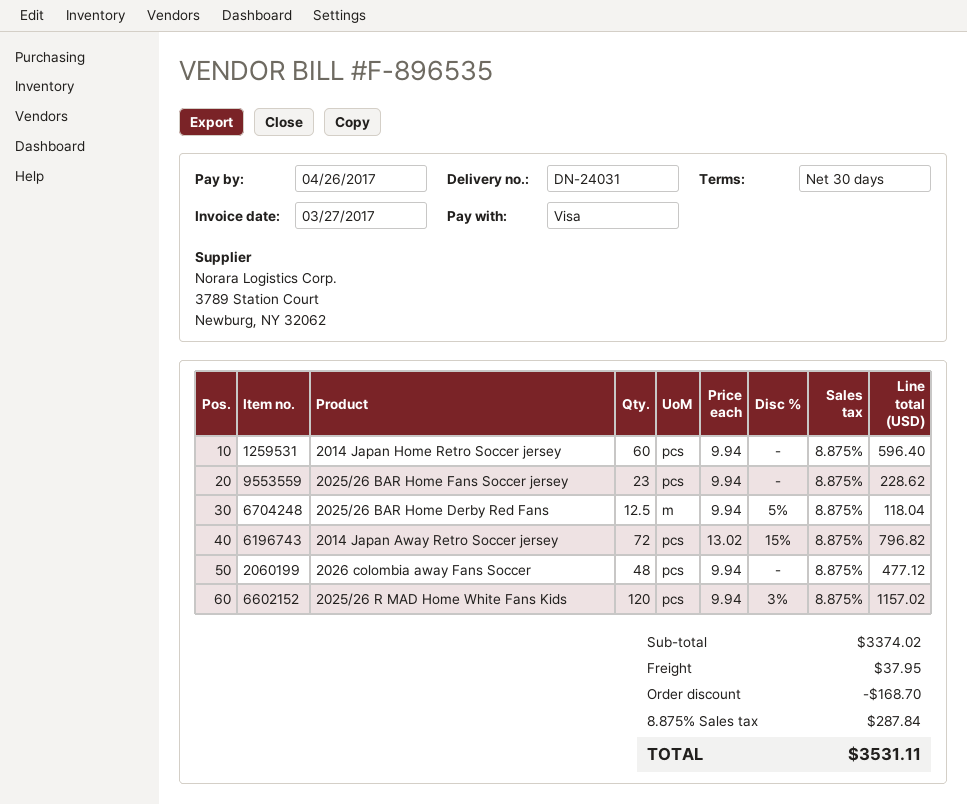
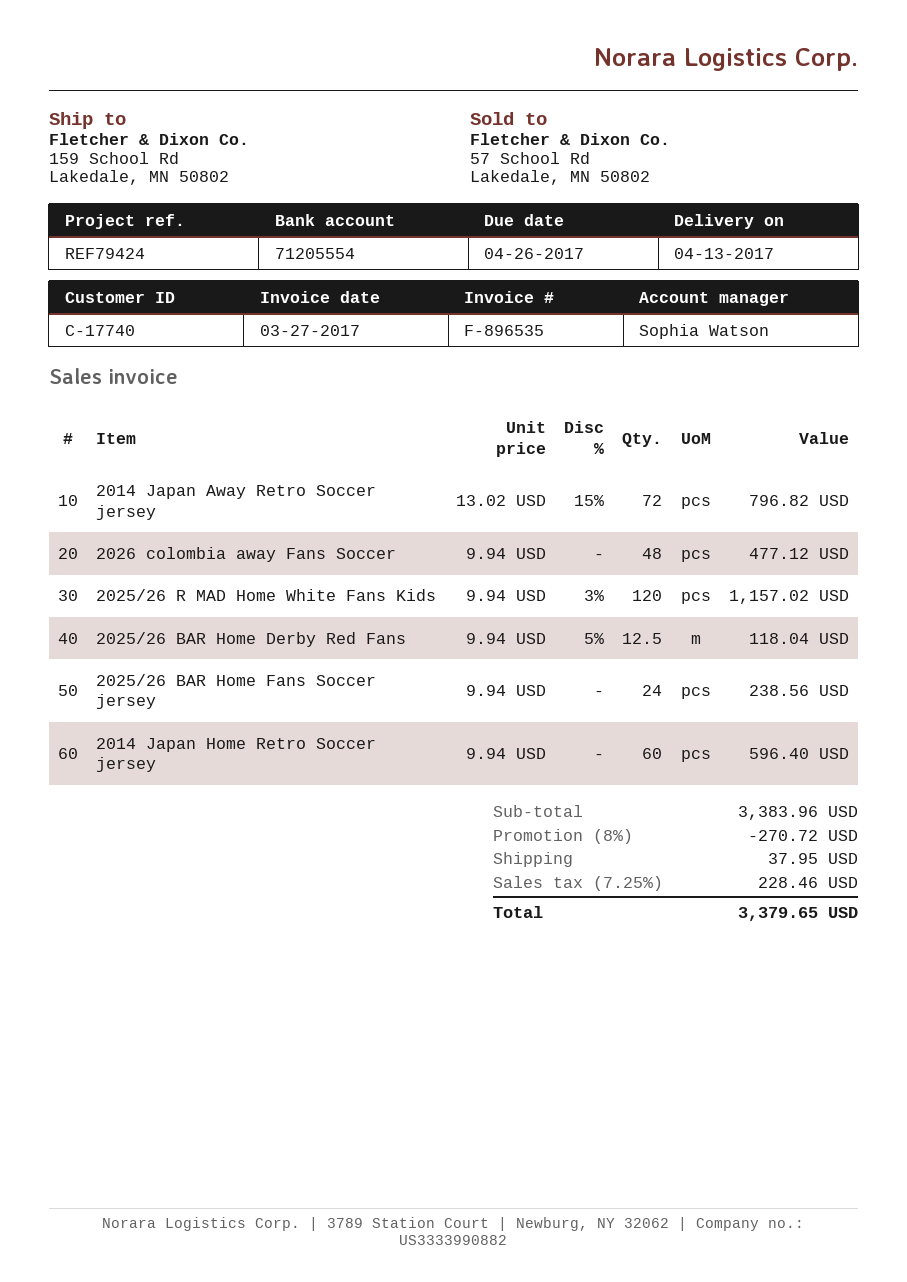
2025/26 BAR Home Fans Soccer jersey: 23 x 9.94 = 228.62 -> 24 x 9.94 = 238.56
subtotal: 3374.02 -> 3383.96
discount: 168.70 -> 270.72
tax: 8.875% = 287.84 -> 7.25% = 228.46
total: 3531.11 -> 3379.65

